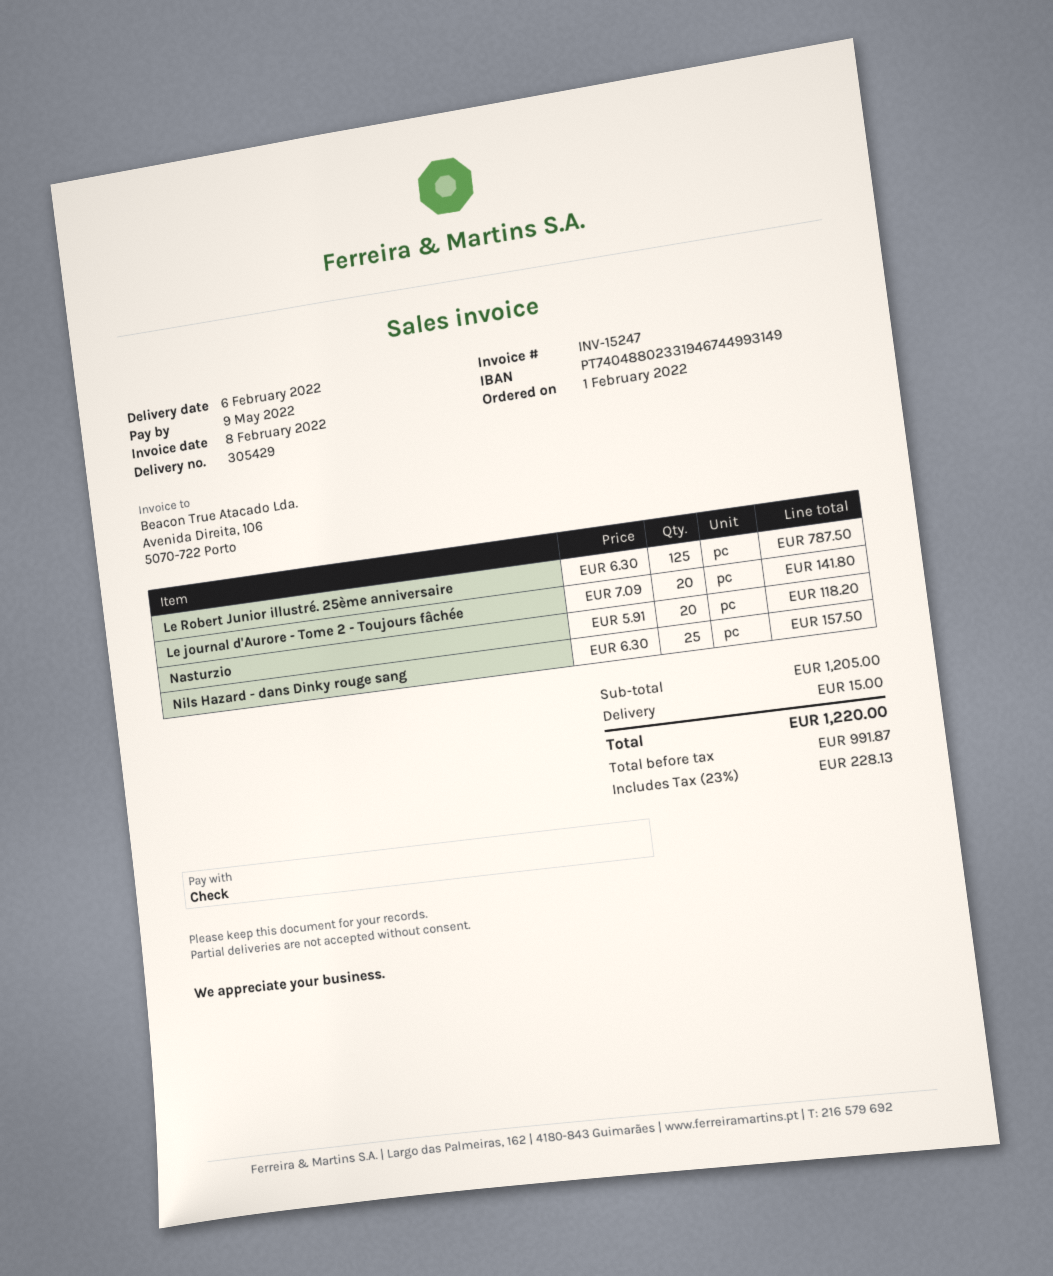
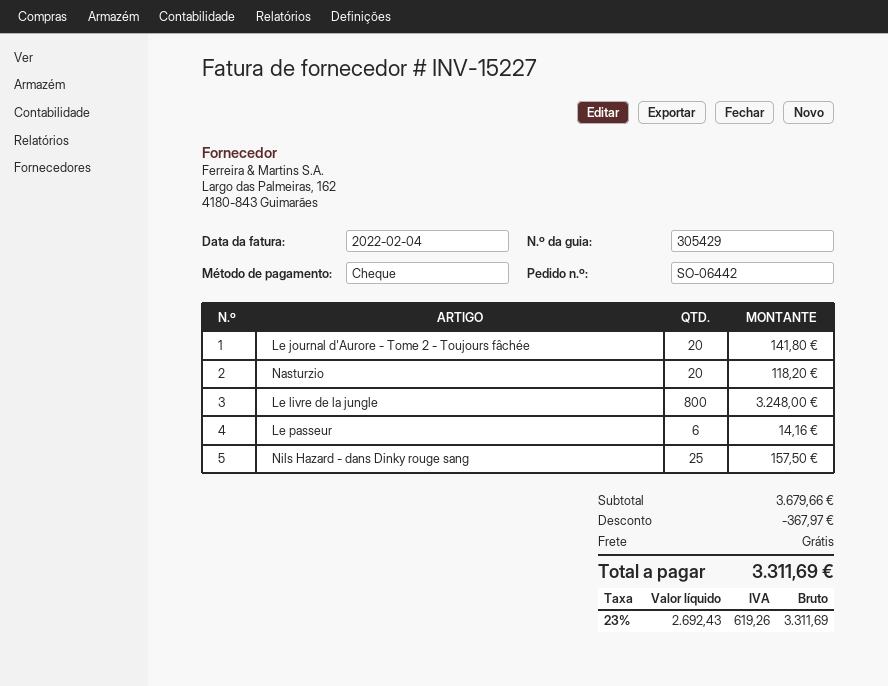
invoice number: INV-15247 -> INV-15227
invoice date: 2022-02-08 -> 2022-02-04
Le Robert Junior illustré. 25ème anniversaire: 125 for 787.50 -> none
Le livre de la jungle: none -> 800 for 3248.00
Le passeur: none -> 6 for 14.16
subtotal: 1205.00 -> 3679.66
discount: none -> 367.97
shipping: 15.00 -> 0.00
net: 991.87 -> 2692.43
tax: 23% = 228.13 -> 23% = 619.26
total: 1220.00 -> 3311.69

